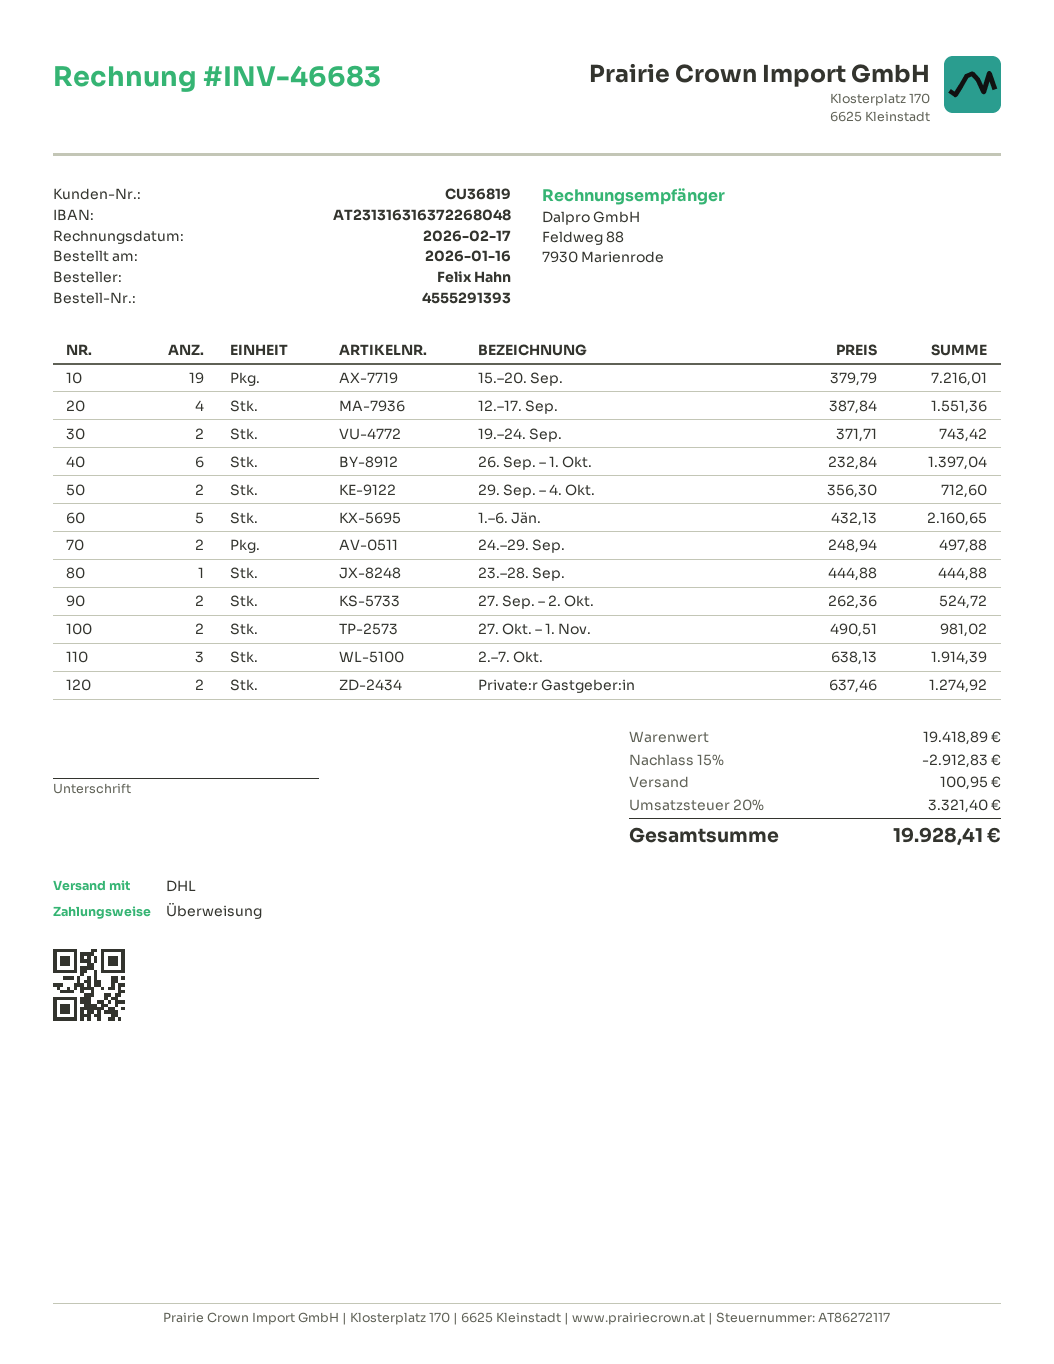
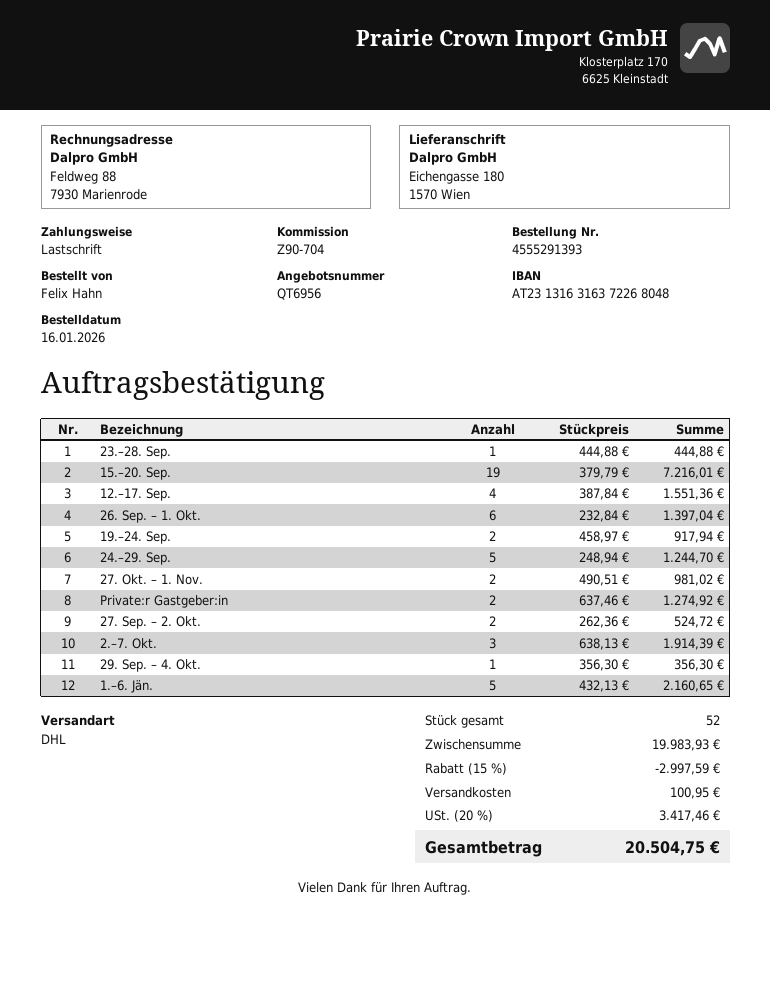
payment method: bank transfer -> direct debit
19.–24. Sep.: 2 x 371.71 = 743.42 -> 2 x 458.97 = 917.94
29. Sep. – 4. Okt.: 2 x 356.30 = 712.60 -> 1 x 356.30 = 356.30
24.–29. Sep.: 2 x 248.94 = 497.88 -> 5 x 248.94 = 1244.70
subtotal: 19418.89 -> 19983.93
discount: 15% = 2912.83 -> 15% = 2997.59
tax: 20% = 3321.40 -> 20% = 3417.46
total: 19928.41 -> 20504.75

